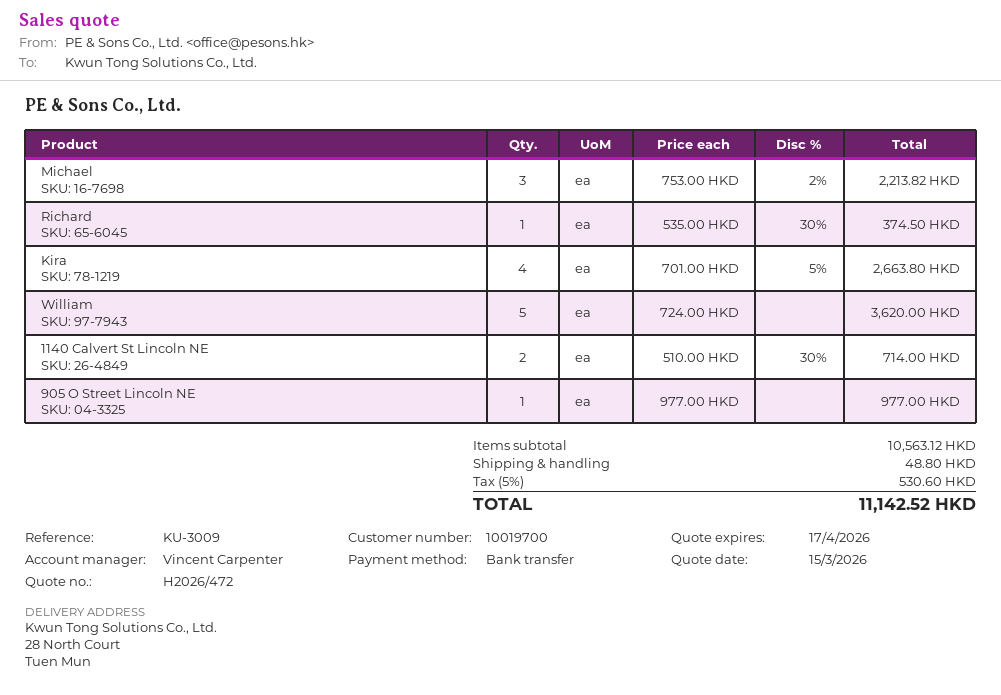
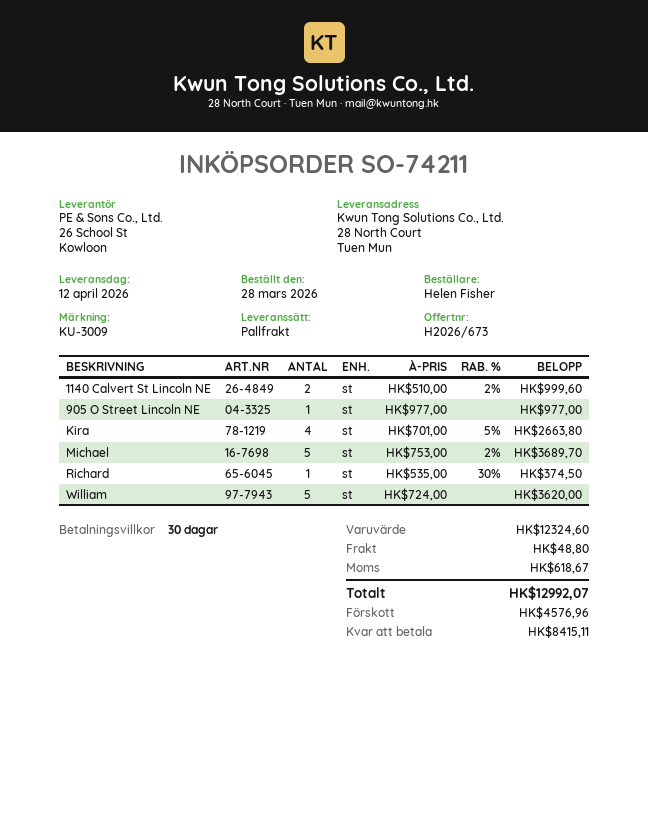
quote number: H2026/472 -> H2026/673
Michael: 3 x 753.00 - 2% = 2213.82 -> 5 x 753.00 - 2% = 3689.70
1140 Calvert St Lincoln NE: 2 x 510.00 - 30% = 714.00 -> 2 x 510.00 - 2% = 999.60
subtotal: 10563.12 -> 12324.60
tax: 530.60 -> 618.67
total: 11142.52 -> 12992.07

